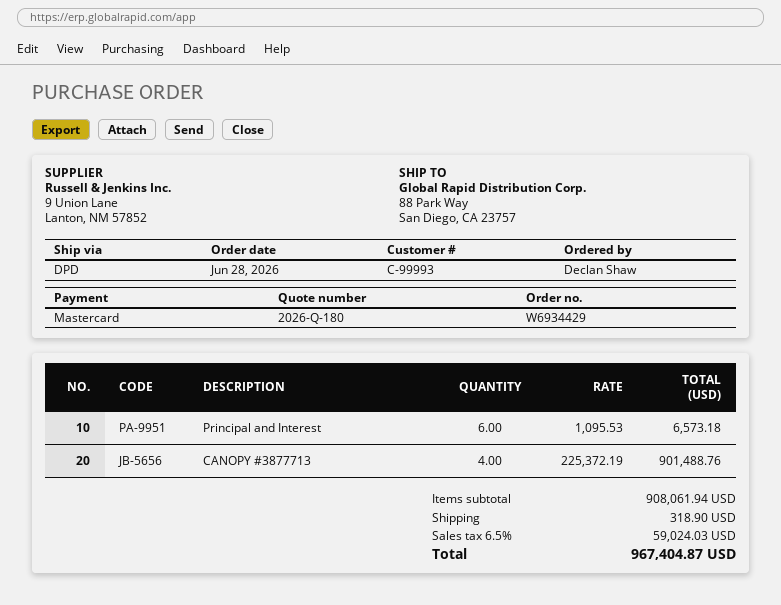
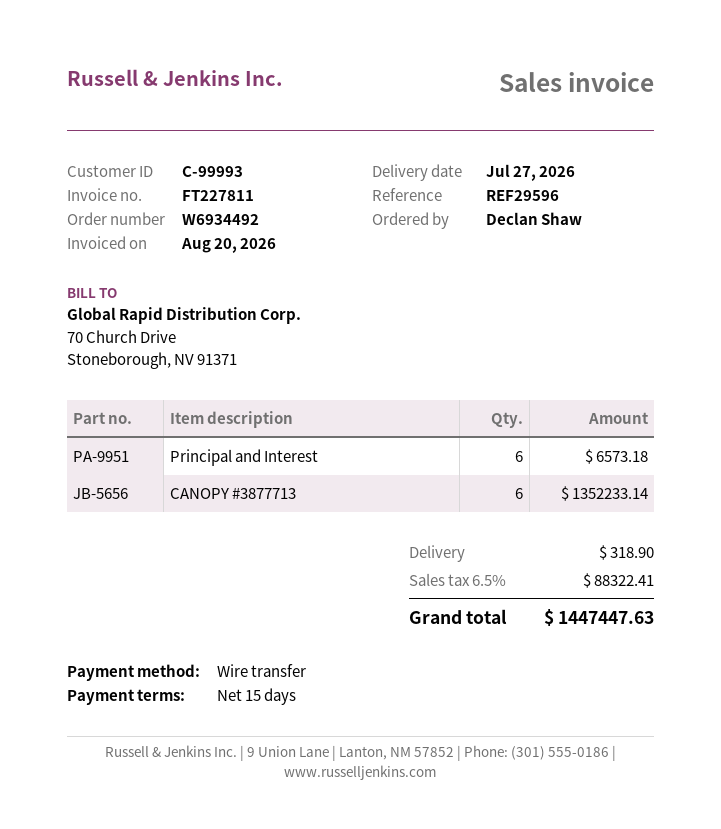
order number: W6934429 -> W6934492
payment method: Mastercard -> bank transfer
CANOPY #3877713: 4 for 901488.76 -> 6 for 1352233.14
tax: 6.5% = 59024.03 -> 6.5% = 88322.41
total: 967404.87 -> 1447447.63

